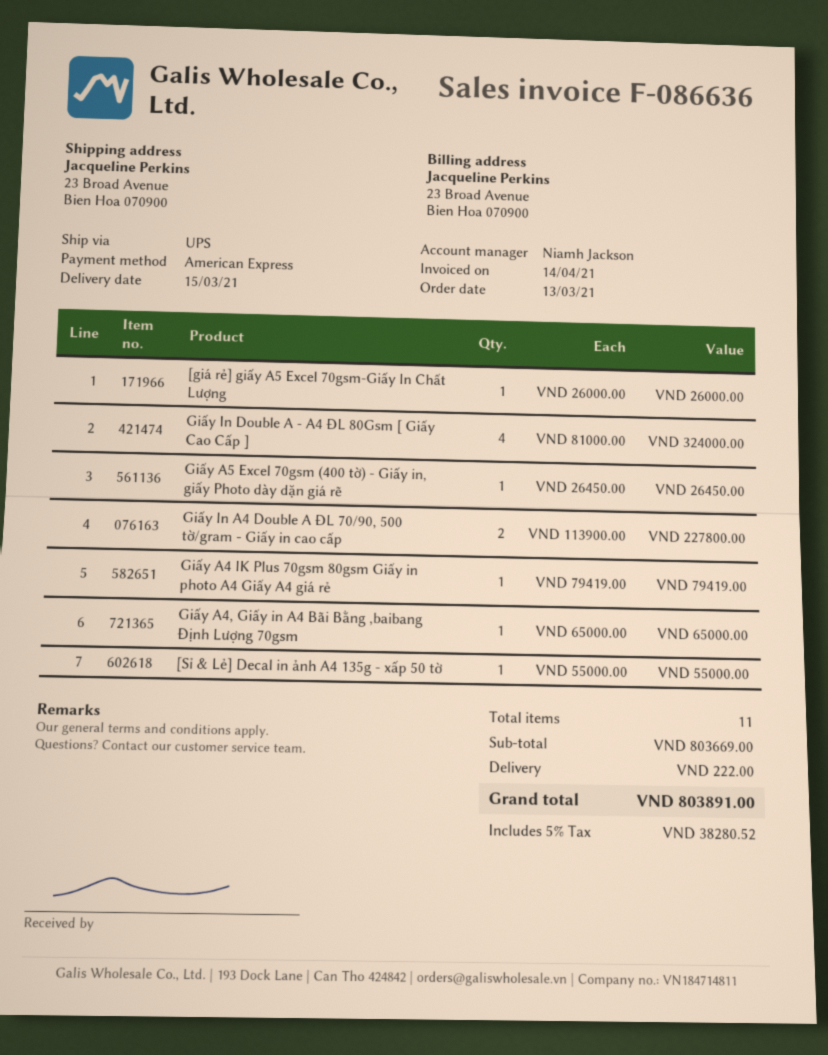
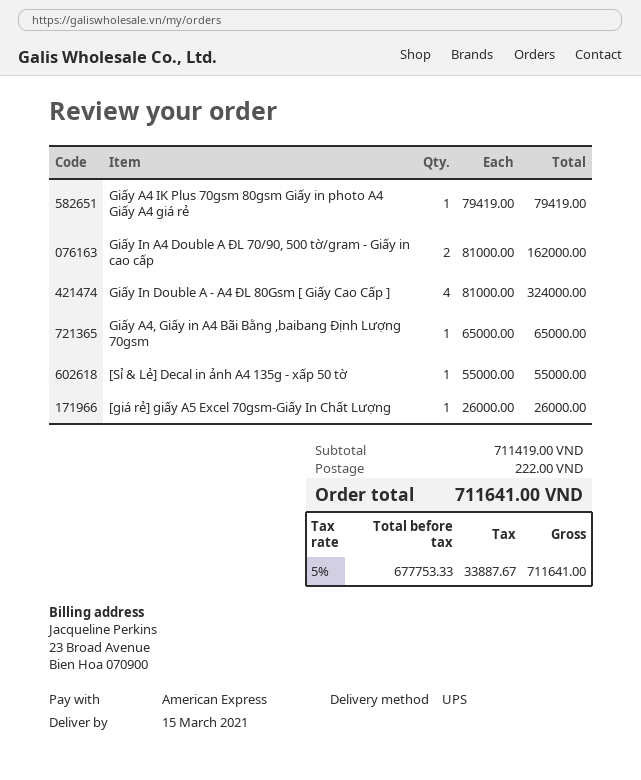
Giấy A5 Excel 70gsm (400 tờ) - Giấy in, giấy Photo dày dặn giá rẽ: 1 x 26450.00 = 26450.00 -> none
Giấy In A4 Double A ĐL 70/90, 500 tờ/gram - Giấy in cao cấp: 2 x 113900.00 = 227800.00 -> 2 x 81000.00 = 162000.00
subtotal: 803669.00 -> 711419.00
tax: 5% = 38280.52 -> 5% = 33887.67
total: 803891.00 -> 711641.00

